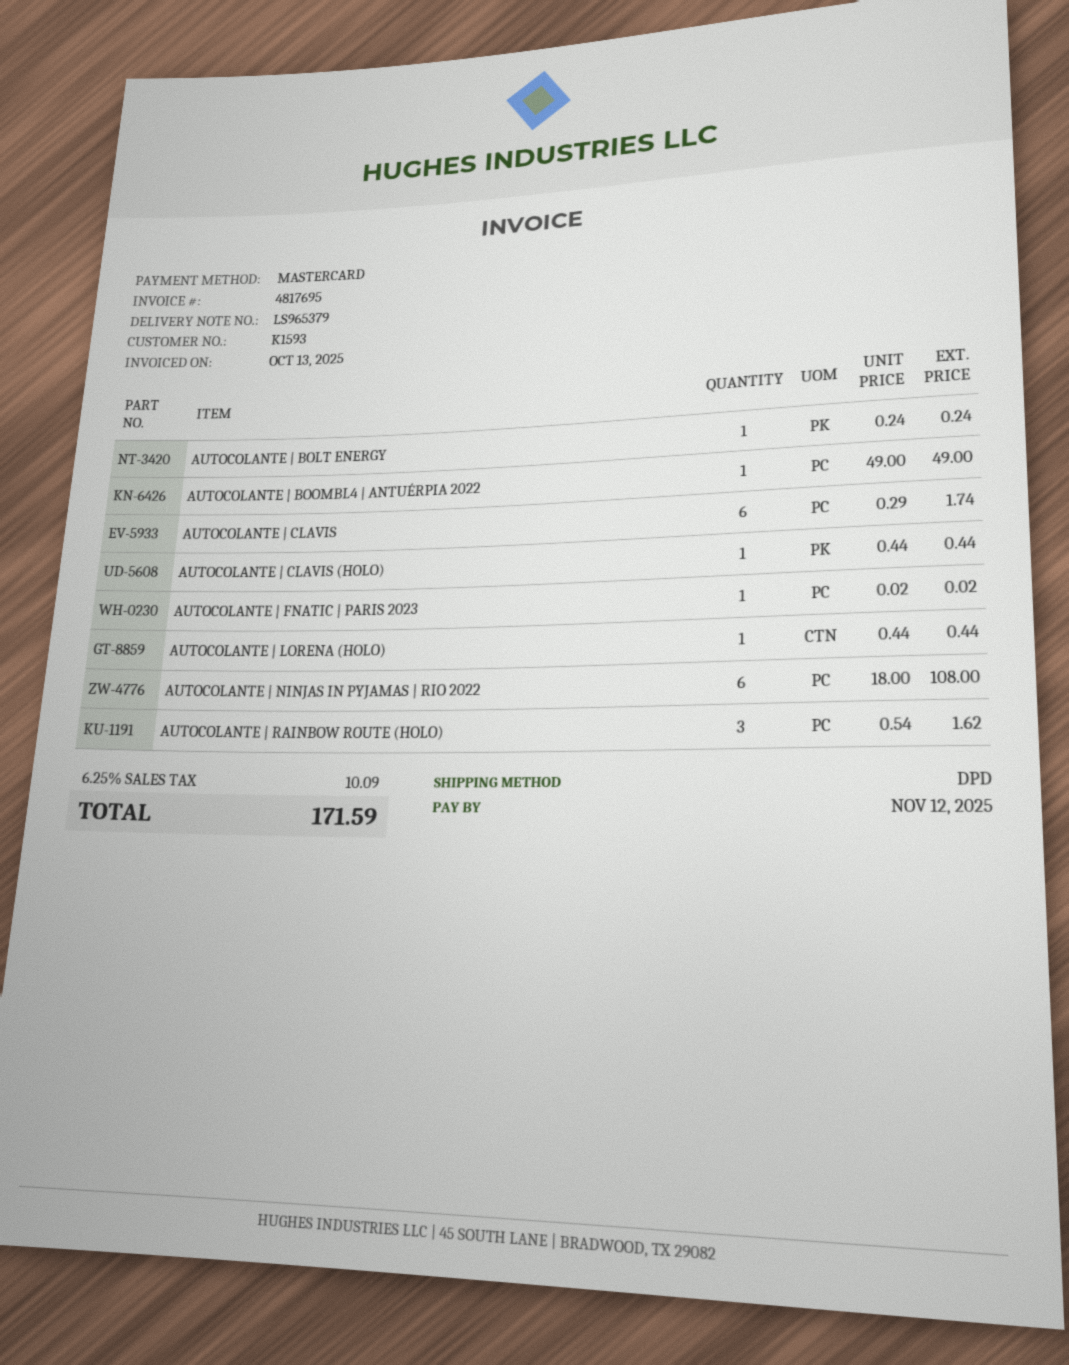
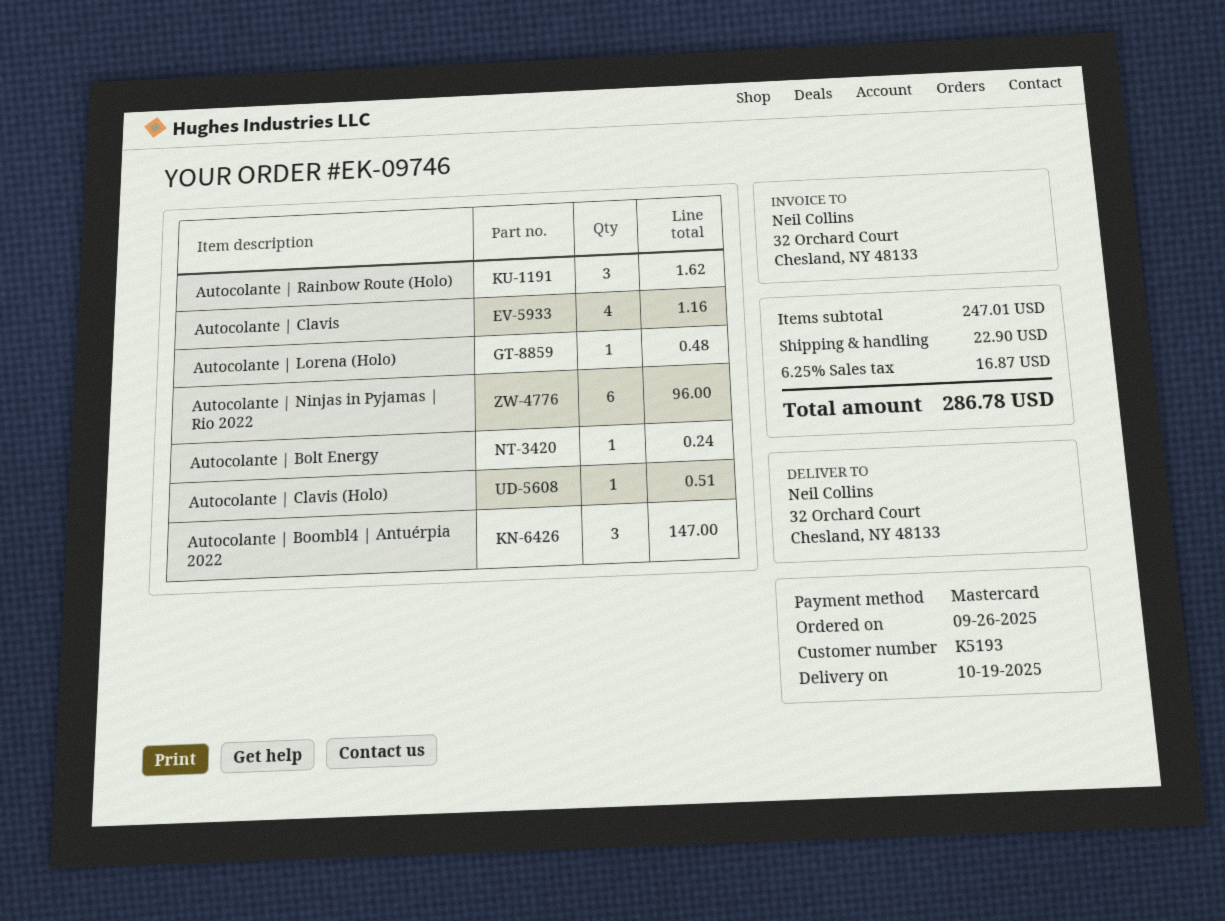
customer number: K1593 -> K5193
AUTOCOLANTE | BOOMBL4 | ANTUÉRPIA 2022: 1 for 49.00 -> 3 for 147.00
AUTOCOLANTE | CLAVIS: 6 for 1.74 -> 4 for 1.16
AUTOCOLANTE | CLAVIS (HOLO): 1 for 0.44 -> 1 for 0.51
AUTOCOLANTE | FNATIC | PARIS 2023: 1 for 0.02 -> none
AUTOCOLANTE | LORENA (HOLO): 1 for 0.44 -> 1 for 0.48
AUTOCOLANTE | NINJAS IN PYJAMAS | RIO 2022: 6 for 108.00 -> 6 for 96.00
shipping: none -> 22.90
tax: 6.25% = 10.09 -> 6.25% = 16.87
total: 171.59 -> 286.78

